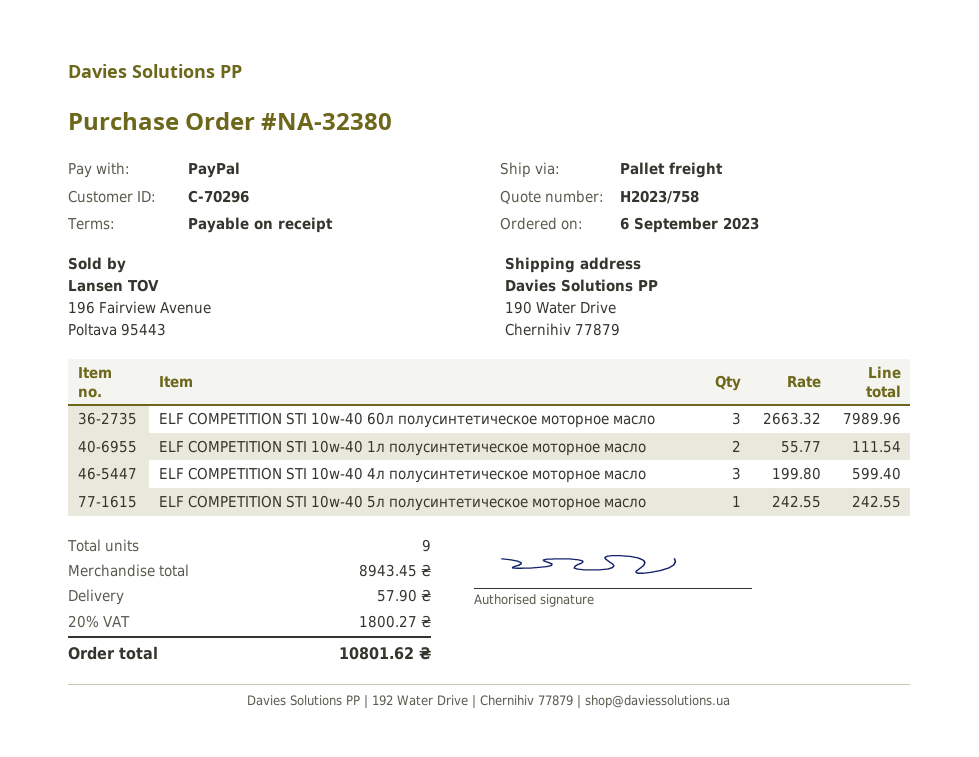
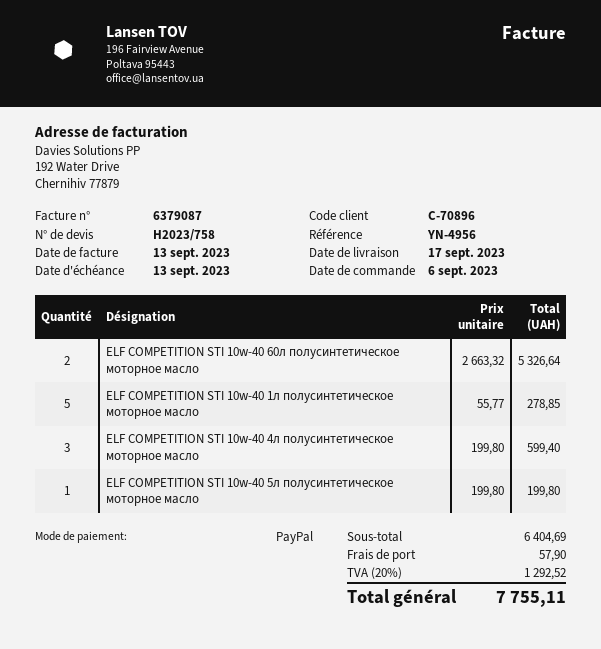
customer number: C-70296 -> C-70896
ELF COMPETITION STI 10w-40 60л полусинтетическое моторное масло: 3 x 2663.32 = 7989.96 -> 2 x 2663.32 = 5326.64
ELF COMPETITION STI 10w-40 1л полусинтетическое моторное масло: 2 x 55.77 = 111.54 -> 5 x 55.77 = 278.85
ELF COMPETITION STI 10w-40 5л полусинтетическое моторное масло: 1 x 242.55 = 242.55 -> 1 x 199.80 = 199.80
subtotal: 8943.45 -> 6404.69
tax: 20% = 1800.27 -> 20% = 1292.52
total: 10801.62 -> 7755.11

